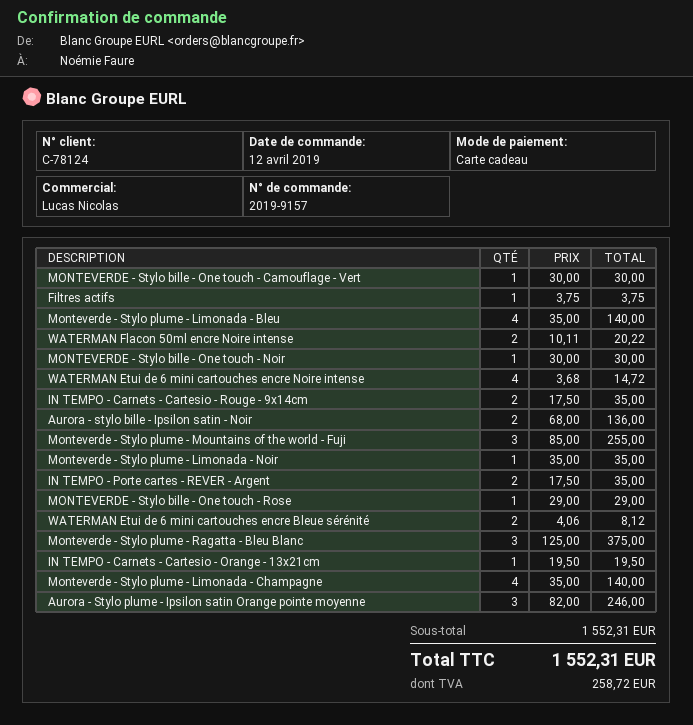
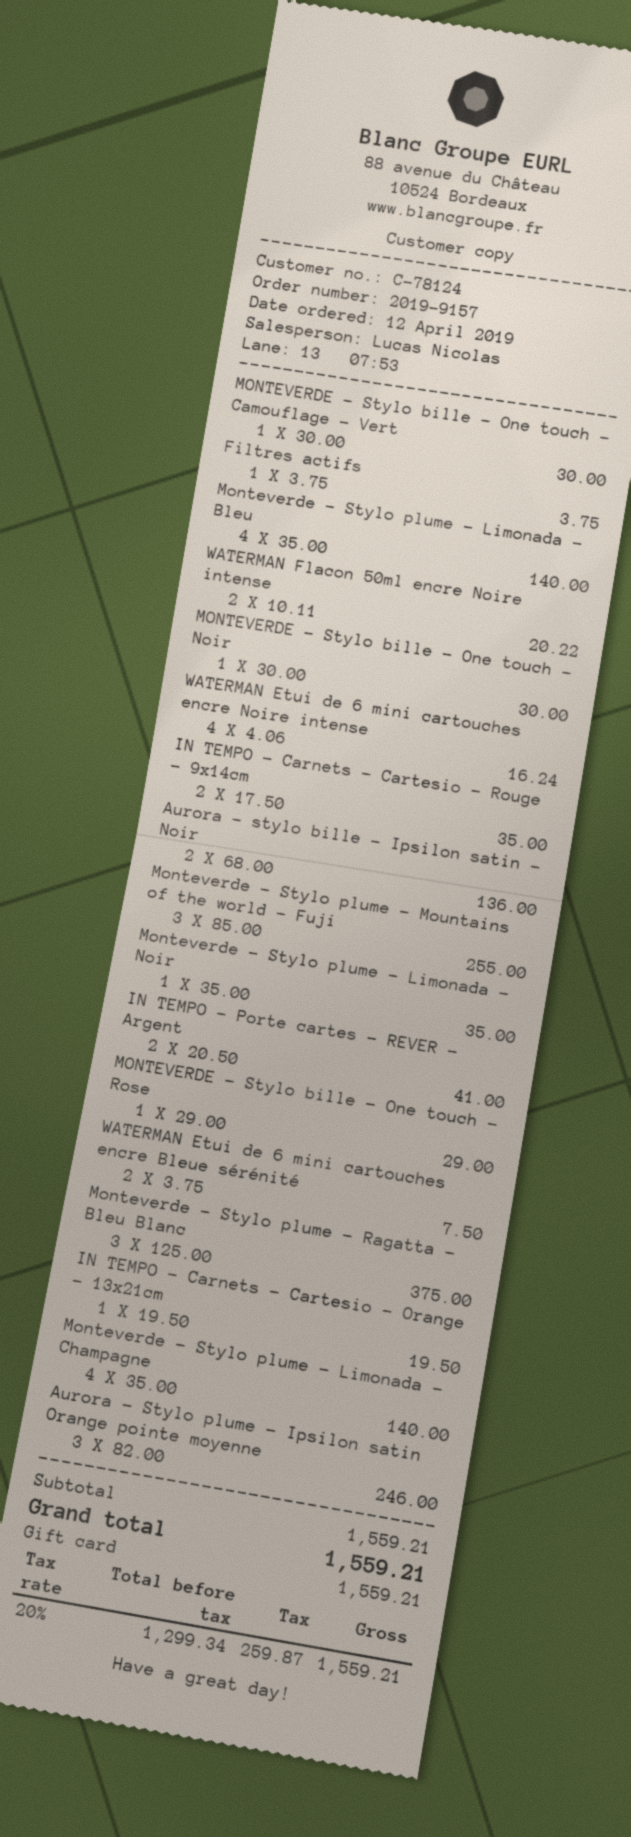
WATERMAN Etui de 6 mini cartouches encre Noire intense: 4 x 3.68 = 14.72 -> 4 x 4.06 = 16.24
IN TEMPO - Porte cartes - REVER - Argent: 2 x 17.50 = 35.00 -> 2 x 20.50 = 41.00
WATERMAN Etui de 6 mini cartouches encre Bleue sérénité: 2 x 4.06 = 8.12 -> 2 x 3.75 = 7.50
subtotal: 1552.31 -> 1559.21
tax: 258.72 -> 259.87
total: 1552.31 -> 1559.21

